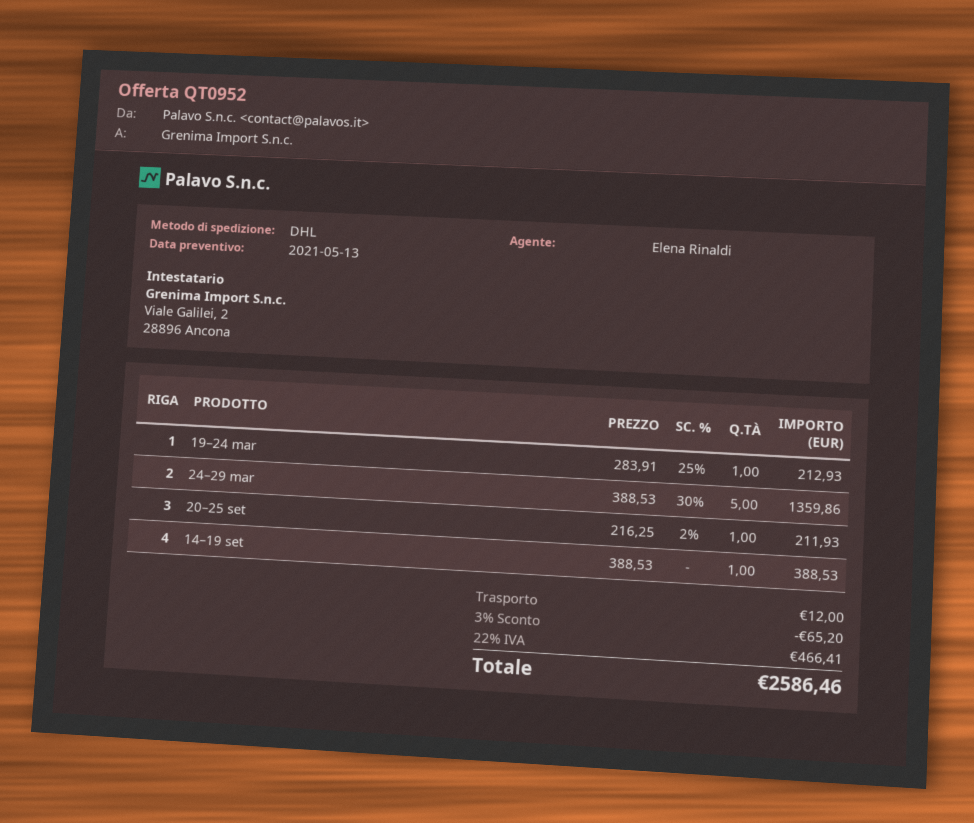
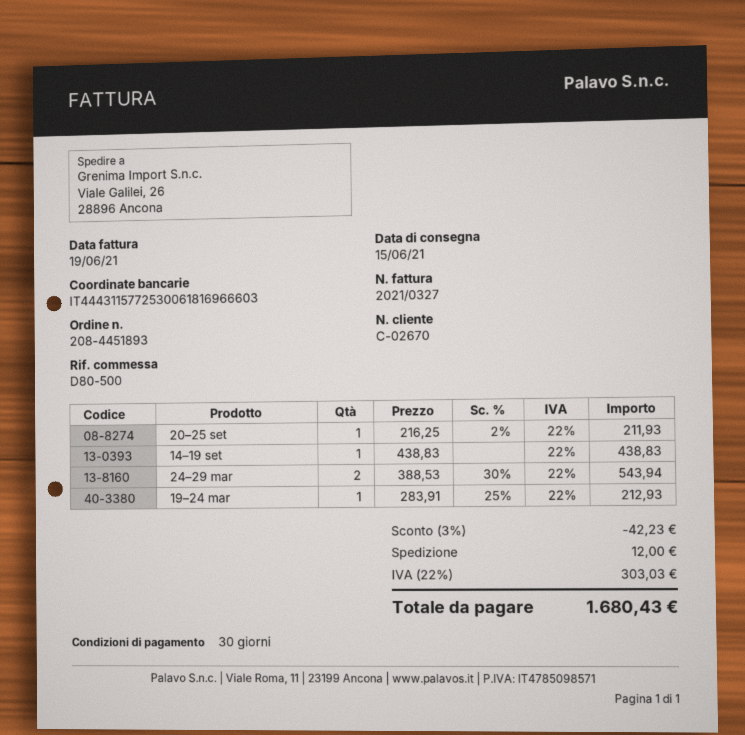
24–29 mar: 5 x 388.53 - 30% = 1359.86 -> 2 x 388.53 - 30% = 543.94
14–19 set: 1 x 388.53 = 388.53 -> 1 x 438.83 = 438.83
discount: 3% = 65.20 -> 3% = 42.23
tax: 22% = 466.41 -> 22% = 303.03
total: 2586.46 -> 1680.43

